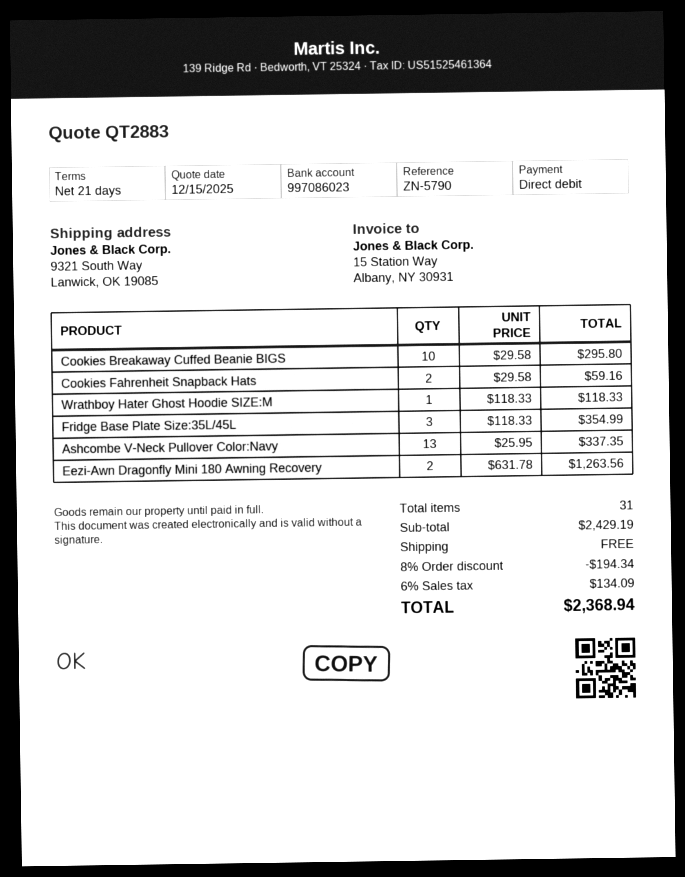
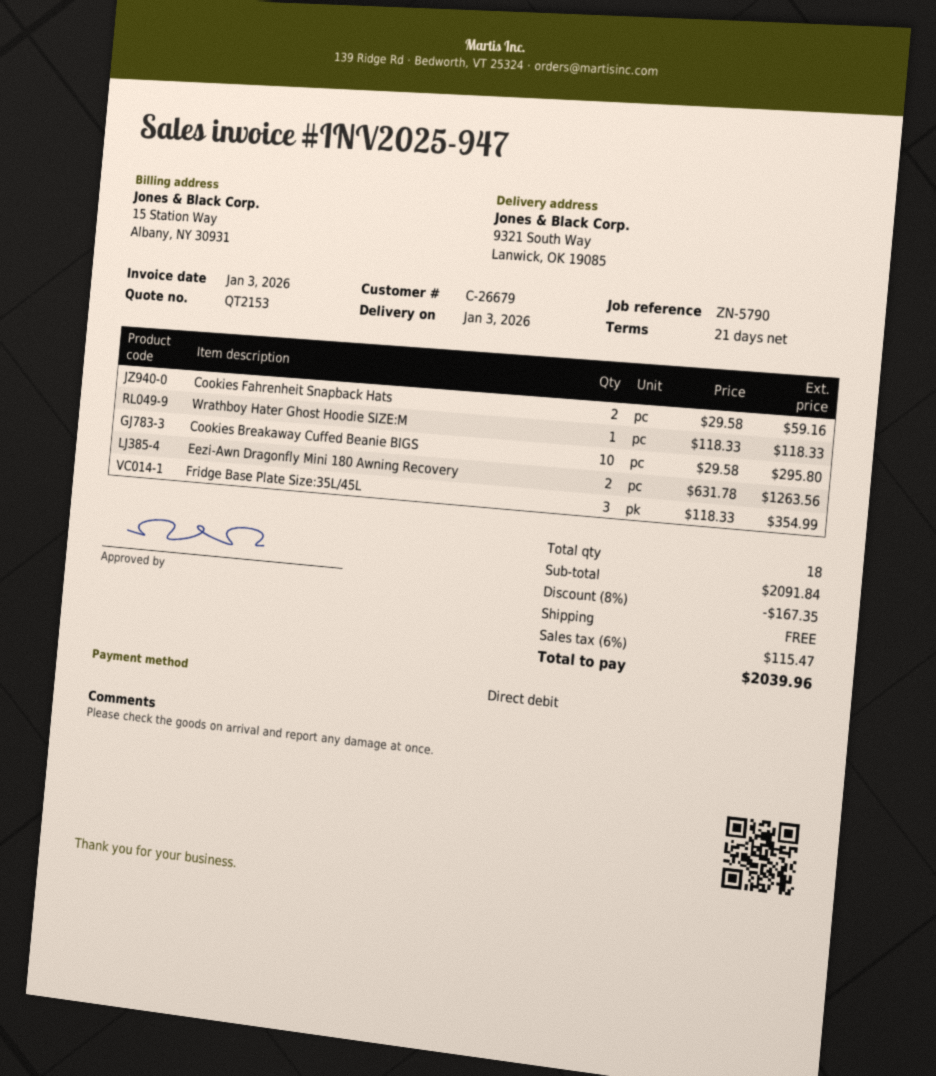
quote number: QT2883 -> QT2153
Ashcombe V-Neck Pullover Color:Navy: 13 x 25.95 = 337.35 -> none
total quantity: 31 -> 18
subtotal: 2429.19 -> 2091.84
discount: 8% = 194.34 -> 8% = 167.35
tax: 6% = 134.09 -> 6% = 115.47
total: 2368.94 -> 2039.96

